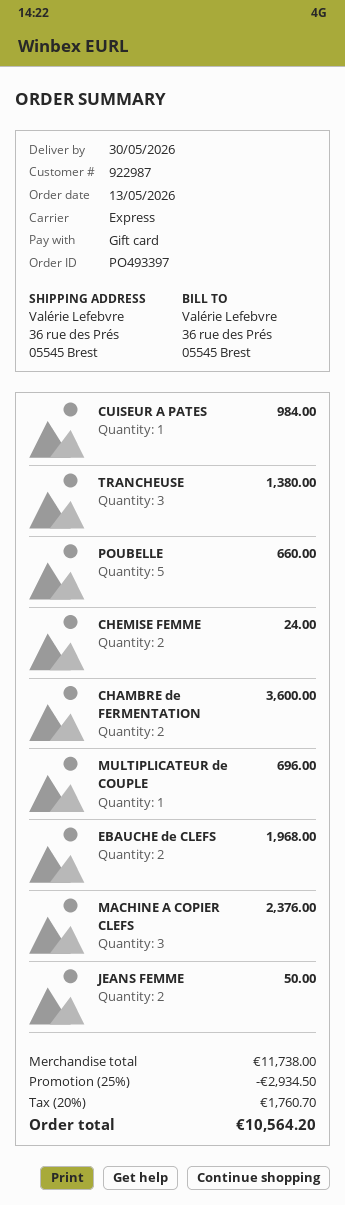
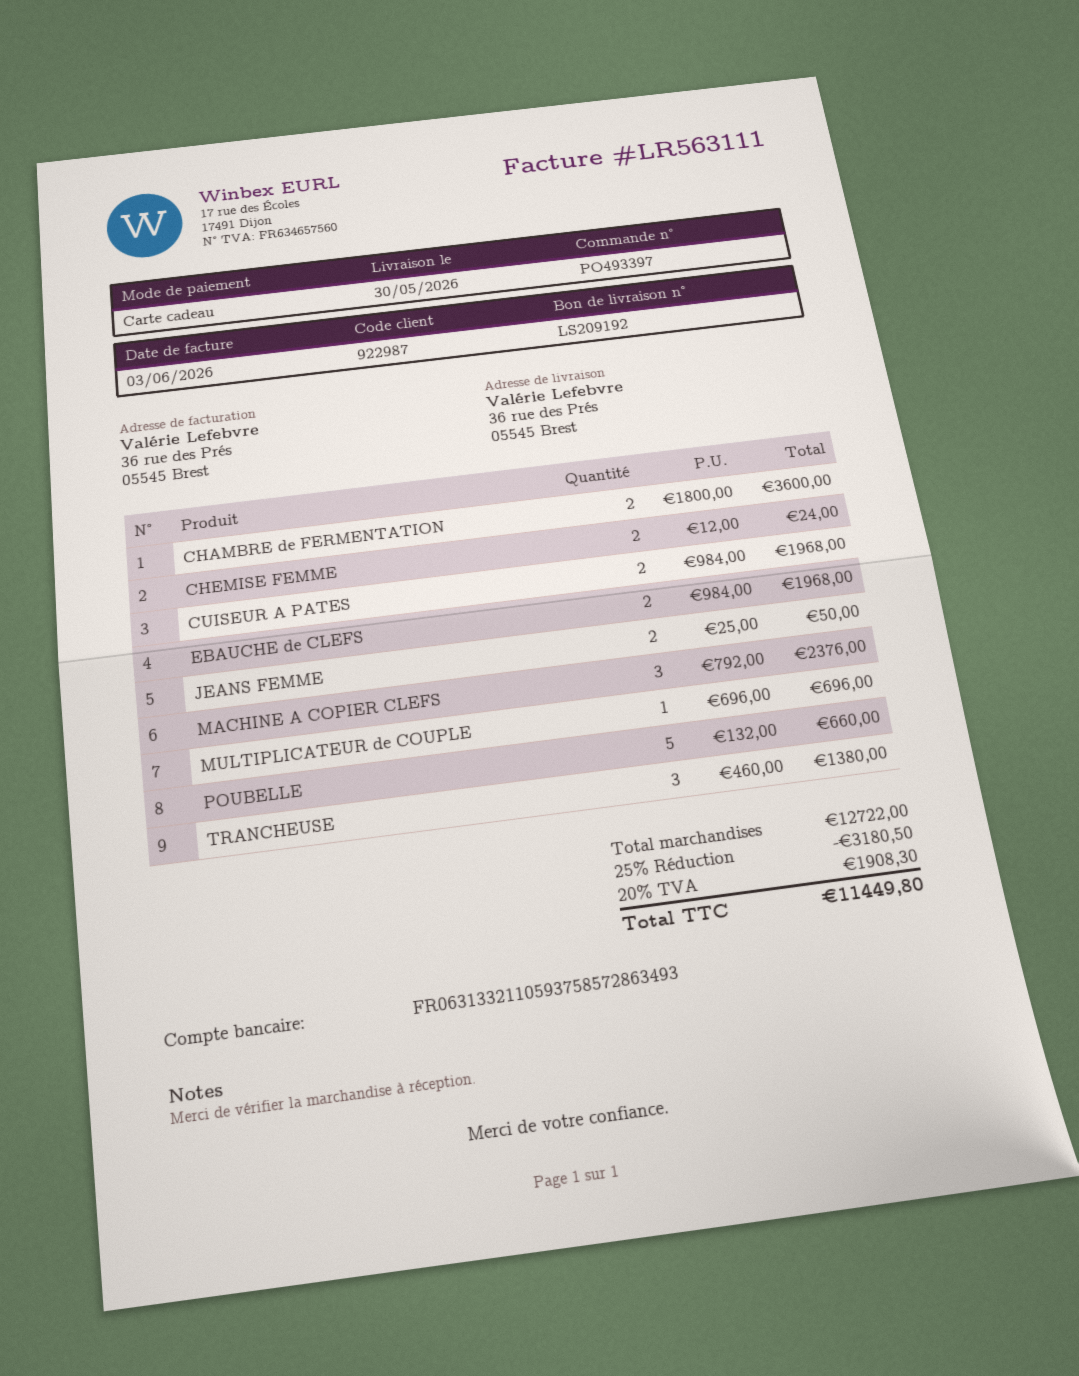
CUISEUR A PATES: 1 for 984.00 -> 2 for 1968.00
subtotal: 11738.00 -> 12722.00
discount: 25% = 2934.50 -> 25% = 3180.50
tax: 20% = 1760.70 -> 20% = 1908.30
total: 10564.20 -> 11449.80

